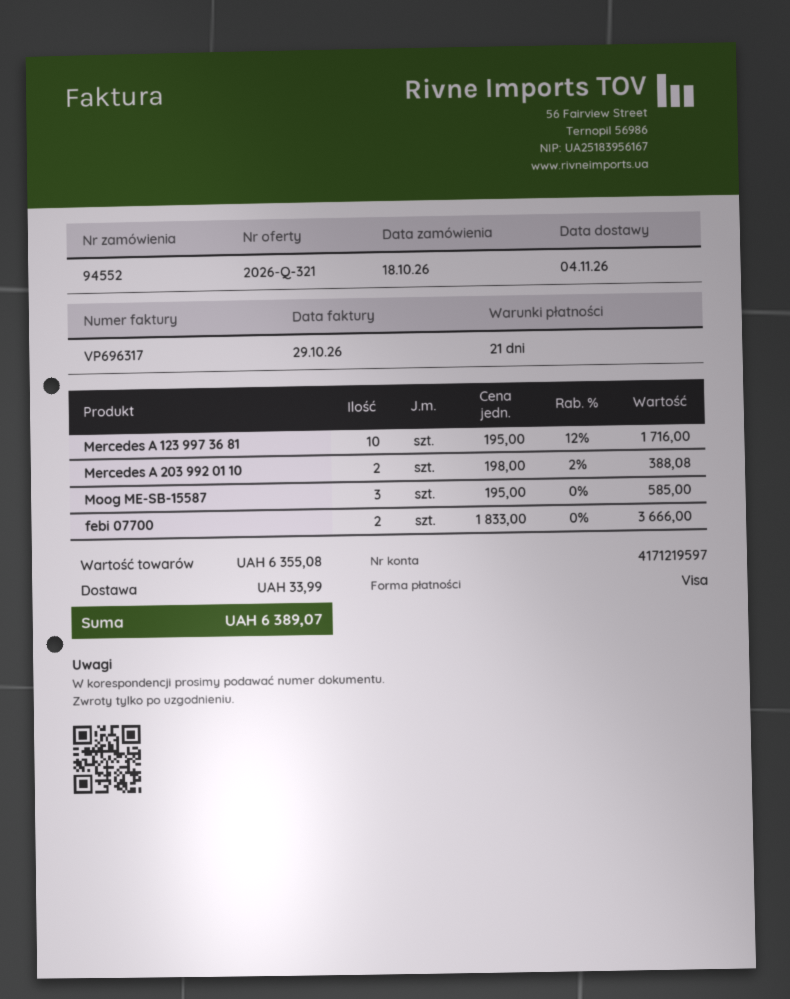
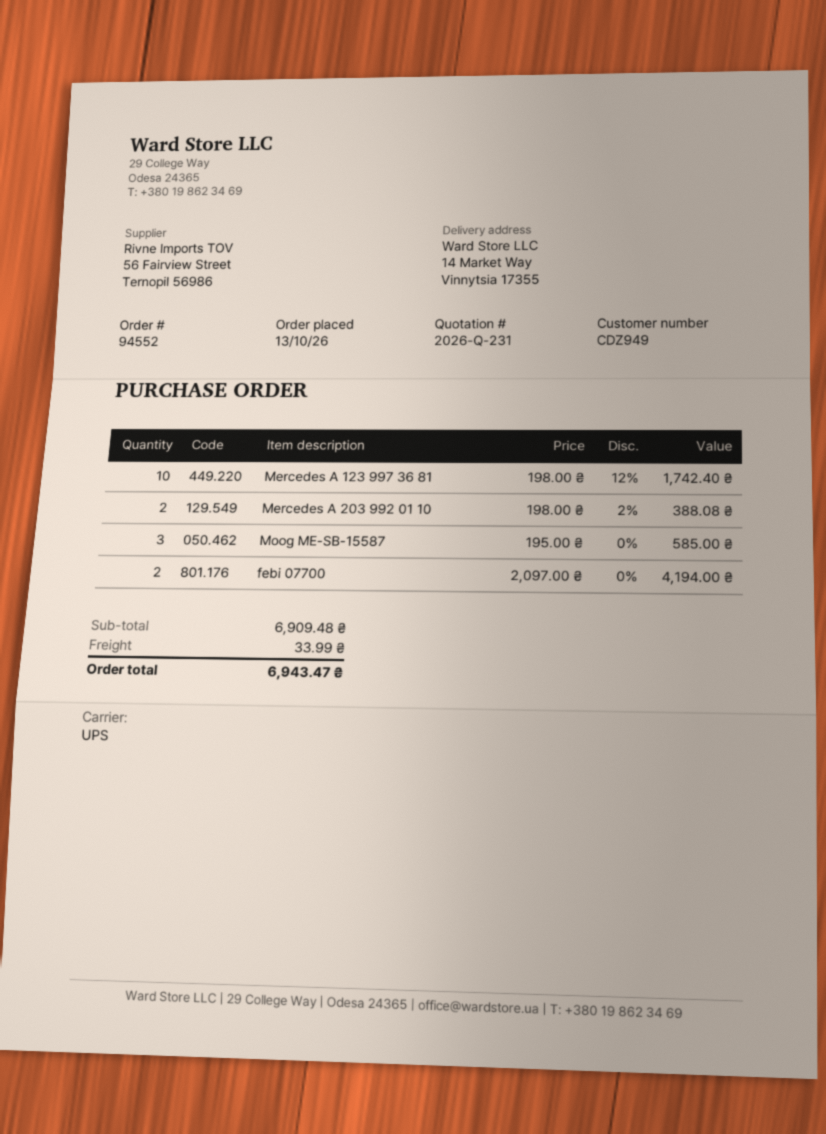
quote number: 2026-Q-321 -> 2026-Q-231
order date: 2026-10-18 -> 2026-10-13
Mercedes A 123 997 36 81: 10 x 195.00 - 12% = 1716.00 -> 10 x 198.00 - 12% = 1742.40
febi 07700: 2 x 1833.00 = 3666.00 -> 2 x 2097.00 = 4194.00
subtotal: 6355.08 -> 6909.48
total: 6389.07 -> 6943.47

